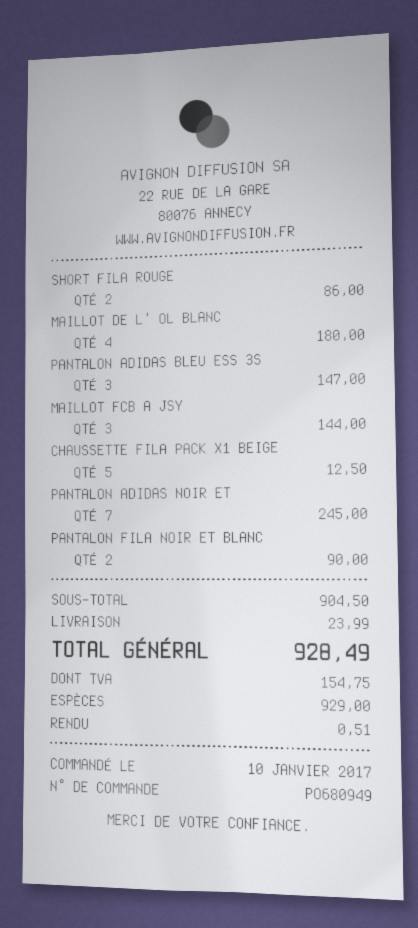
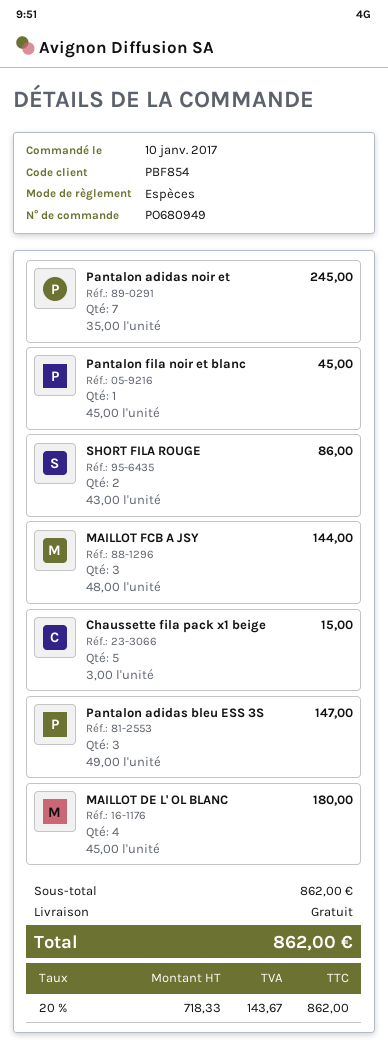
CHAUSSETTE FILA PACK X1 BEIGE: 5 for 12.50 -> 5 for 15.00
PANTALON FILA NOIR ET BLANC: 2 for 90.00 -> 1 for 45.00
subtotal: 904.50 -> 862.00
shipping: 23.99 -> 0.00
tax: 154.75 -> 143.67
total: 928.49 -> 862.00

